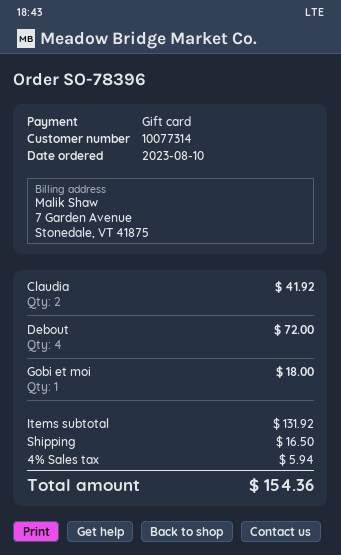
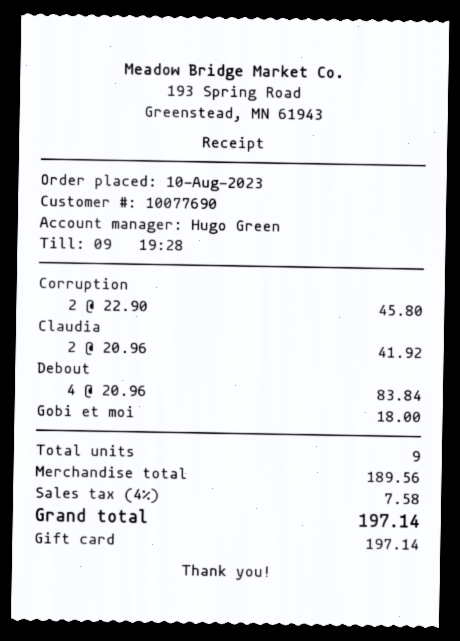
customer number: 10077314 -> 10077690
Debout: 4 for 72.00 -> 4 for 83.84
Corruption: none -> 2 for 45.80
subtotal: 131.92 -> 189.56
shipping: 16.50 -> none
tax: 4% = 5.94 -> 4% = 7.58
total: 154.36 -> 197.14

